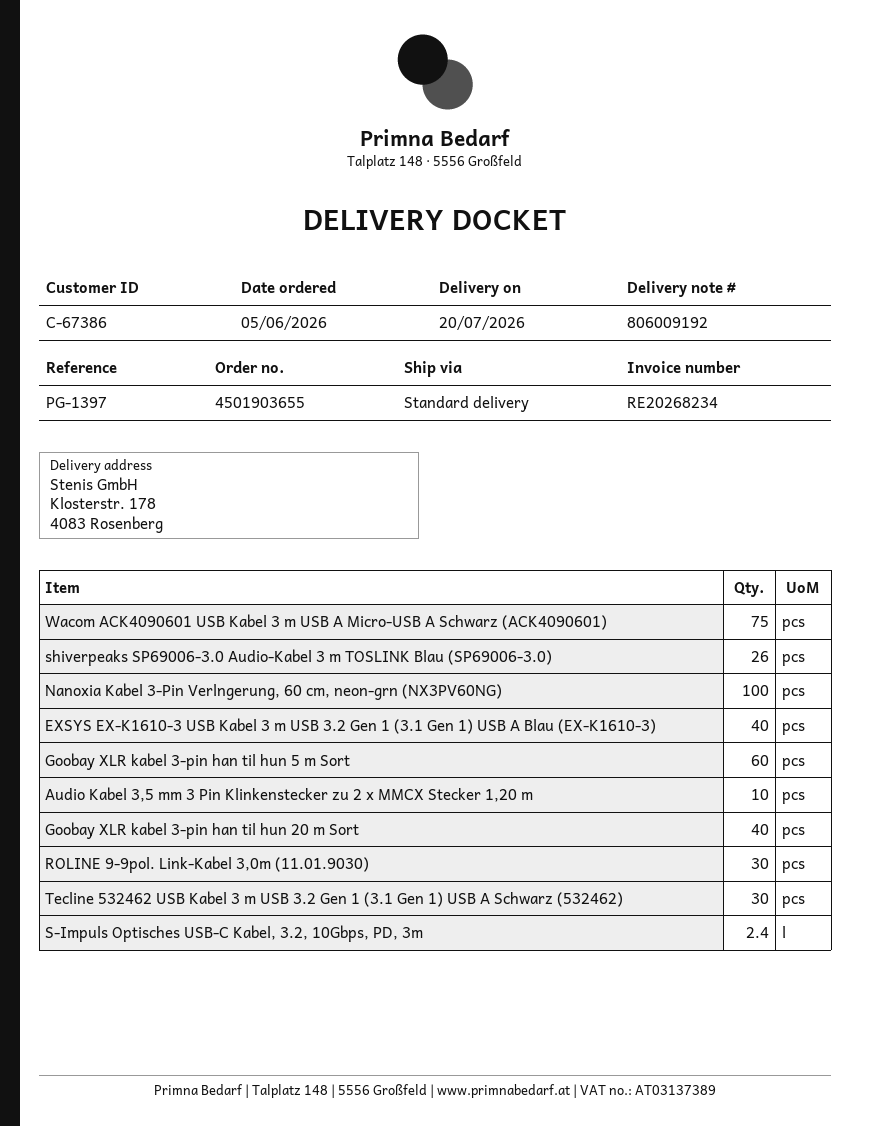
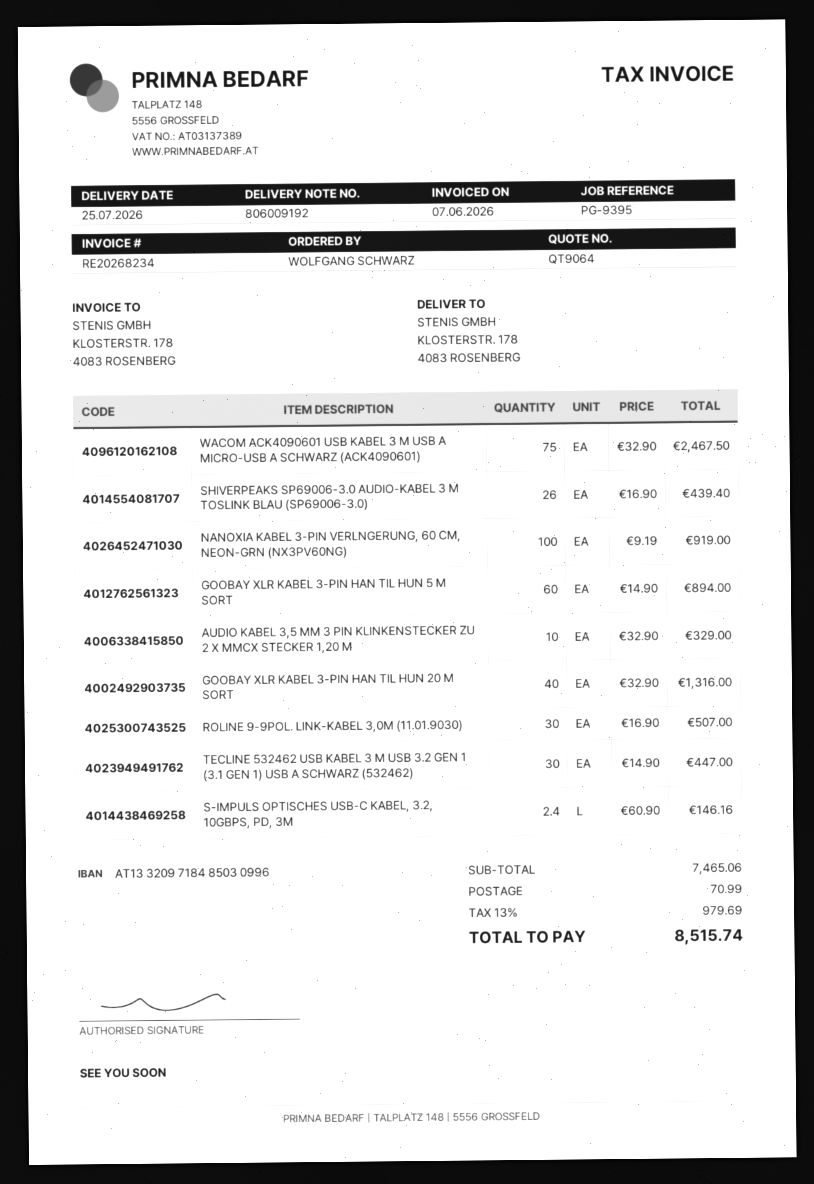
delivery date: 2026-07-20 -> 2026-07-25
reference: PG-1397 -> PG-9395
EXSYS EX-K1610-3 USB Kabel 3 m USB 3.2 Gen 1 (3.1 Gen 1) USB A Blau (EX-K1610-3): 40 -> none

